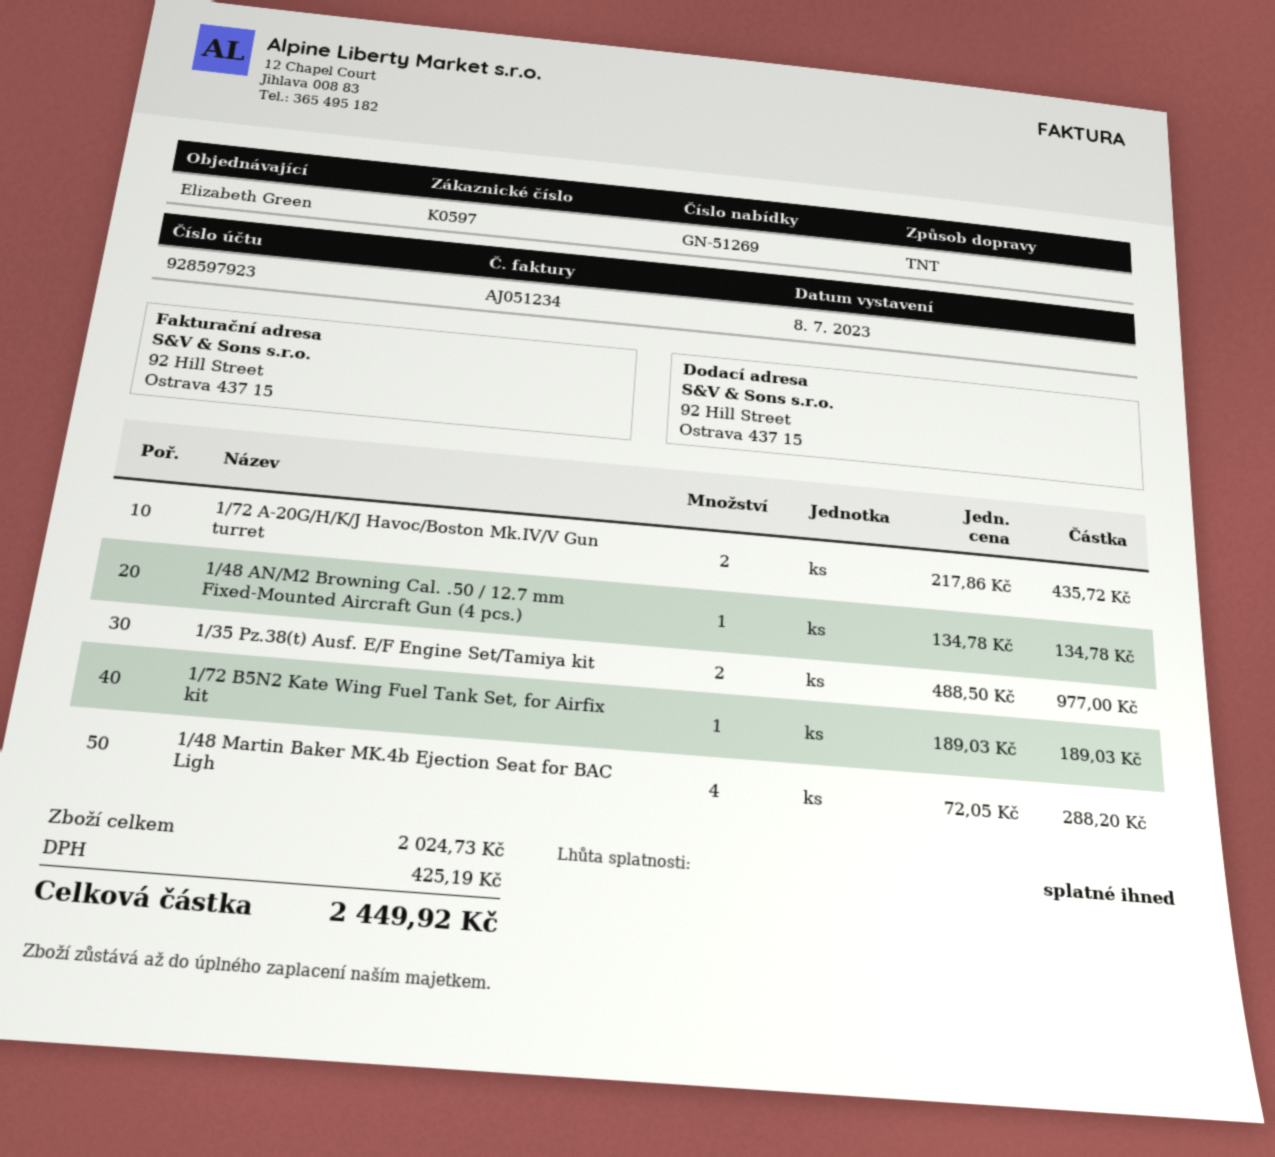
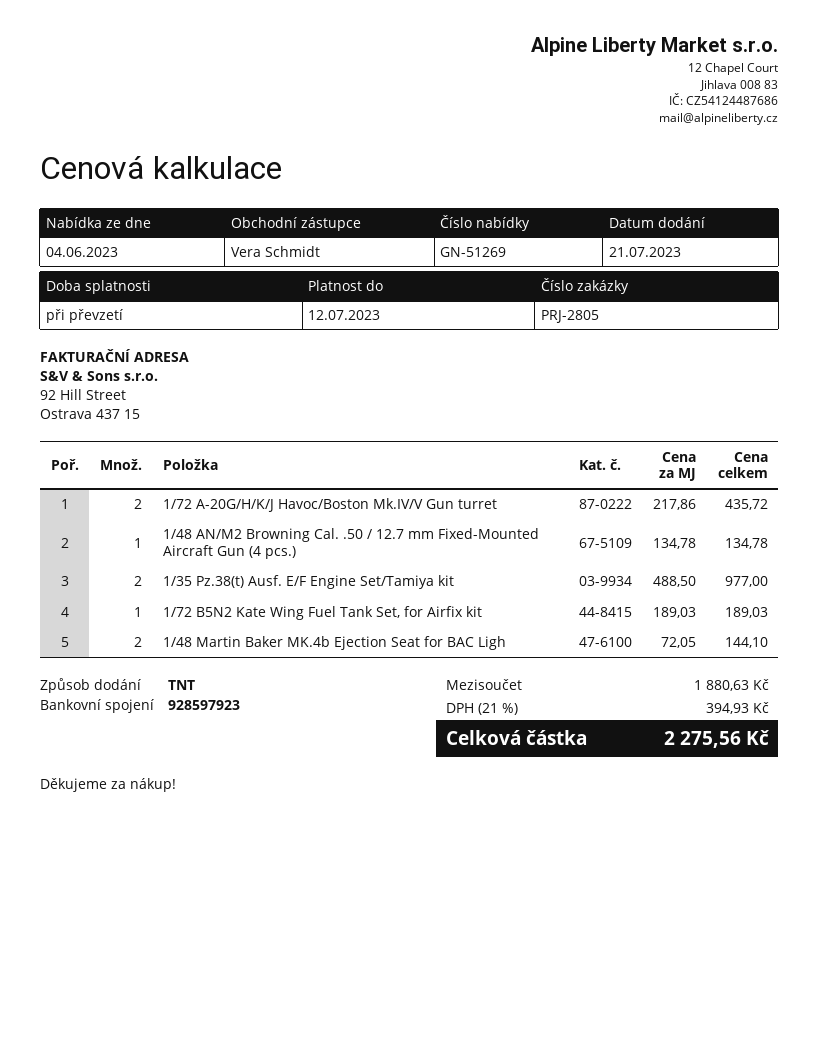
1/48 Martin Baker MK.4b Ejection Seat for BAC Ligh: 4 x 72.05 = 288.20 -> 2 x 72.05 = 144.10
subtotal: 2024.73 -> 1880.63
tax: 425.19 -> 394.93
total: 2449.92 -> 2275.56

